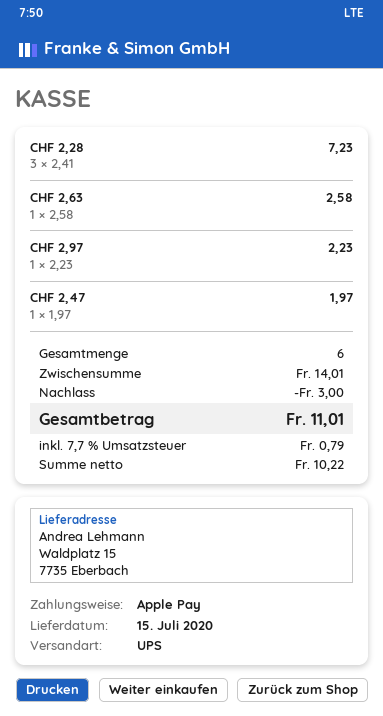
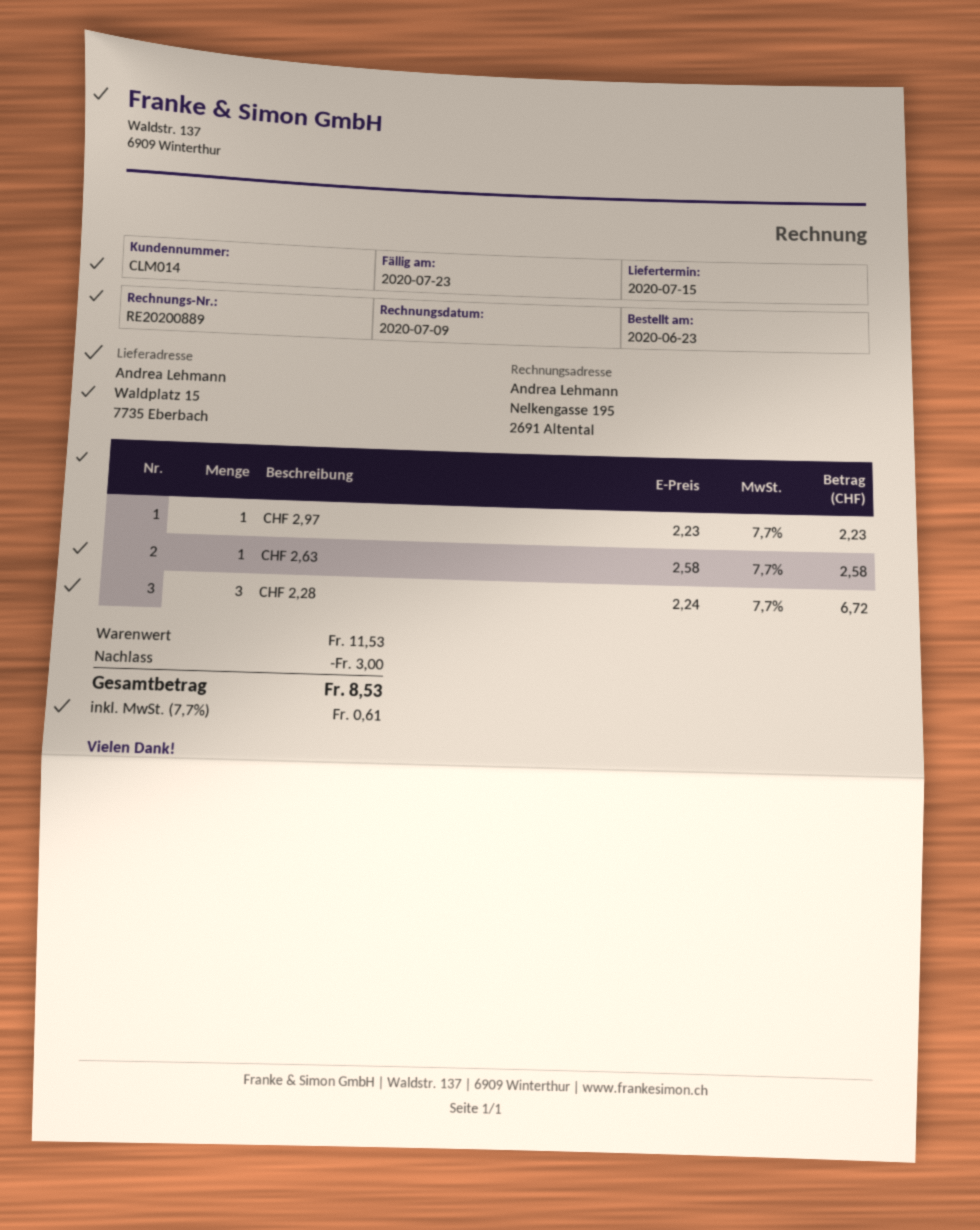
CHF 2,28: 3 x 2.41 = 7.23 -> 3 x 2.24 = 6.72
CHF 2,47: 1 x 1.97 = 1.97 -> none
subtotal: 14.01 -> 11.53
tax: 7.7% = 0.79 -> 7.7% = 0.61
total: 11.01 -> 8.53

